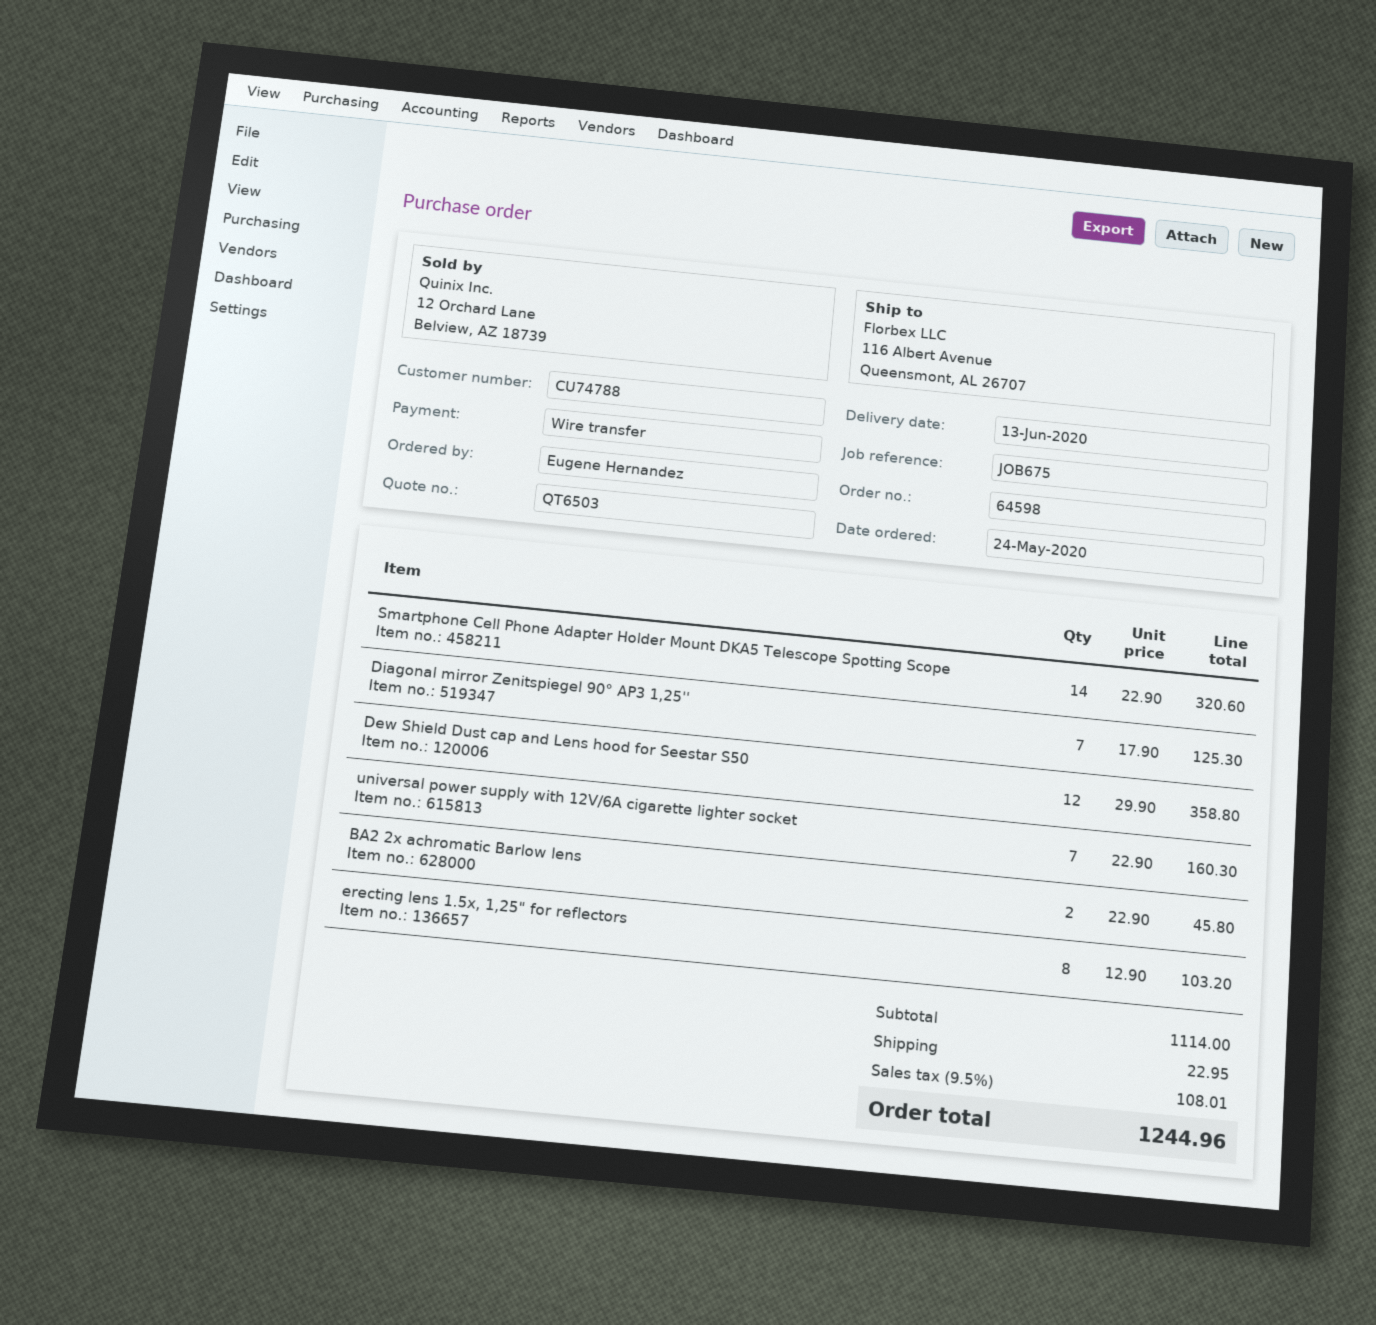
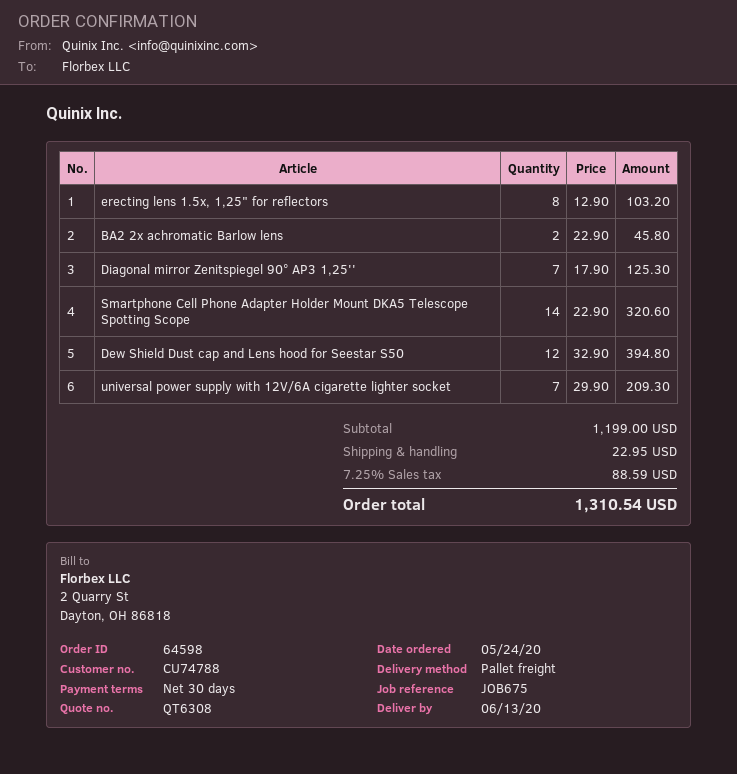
quote number: QT6503 -> QT6308
Dew Shield Dust cap and Lens hood for Seestar S50: 12 x 29.90 = 358.80 -> 12 x 32.90 = 394.80
universal power supply with 12V/6A cigarette lighter socket: 7 x 22.90 = 160.30 -> 7 x 29.90 = 209.30
subtotal: 1114.00 -> 1199.00
tax: 9.5% = 108.01 -> 7.25% = 88.59
total: 1244.96 -> 1310.54

